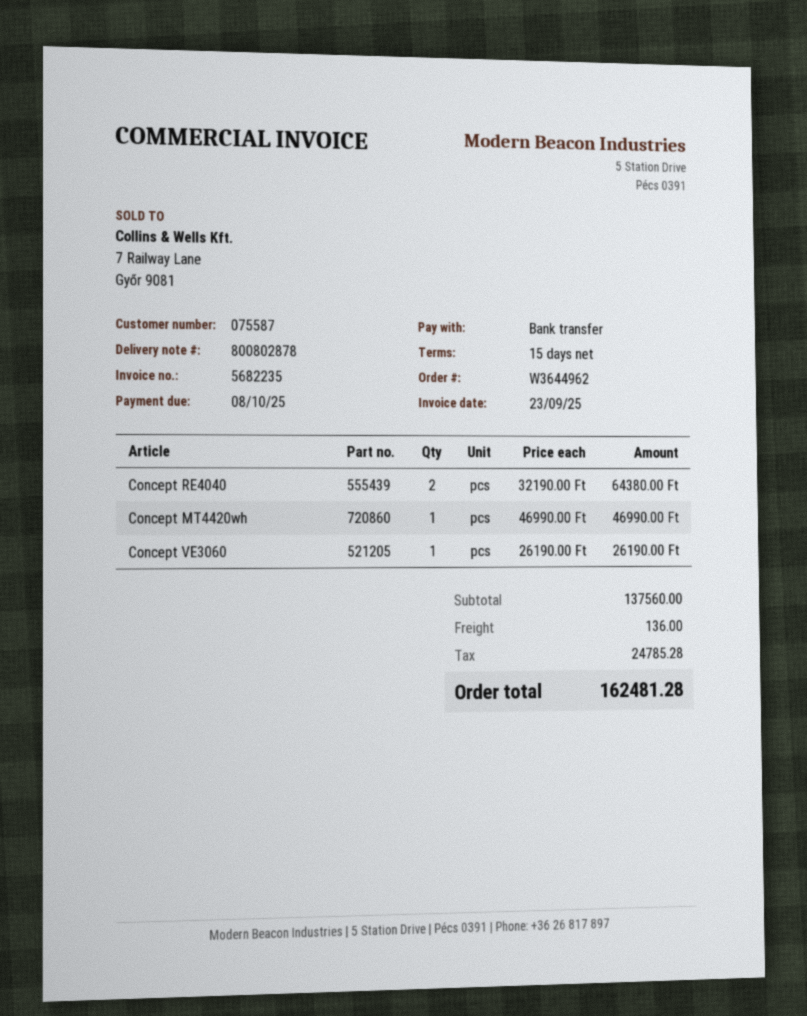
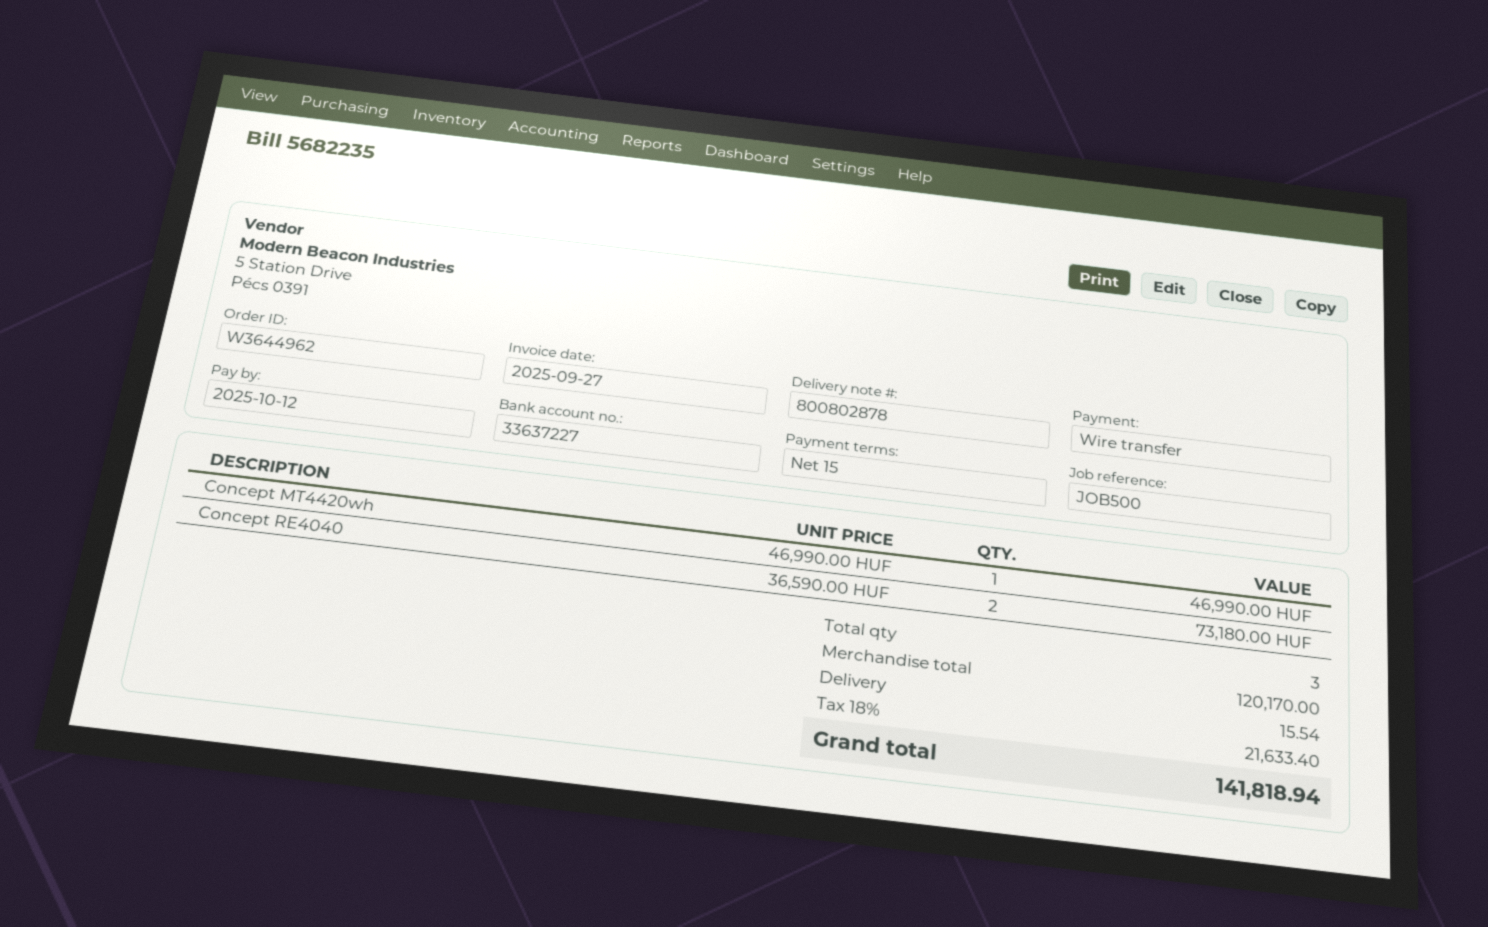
invoice date: 2025-09-23 -> 2025-09-27
due date: 2025-10-08 -> 2025-10-12
Concept RE4040: 2 x 32190.00 = 64380.00 -> 2 x 36590.00 = 73180.00
Concept VE3060: 1 x 26190.00 = 26190.00 -> none
subtotal: 137560.00 -> 120170.00
shipping: 136.00 -> 15.54
tax: 24785.28 -> 21633.40
total: 162481.28 -> 141818.94

